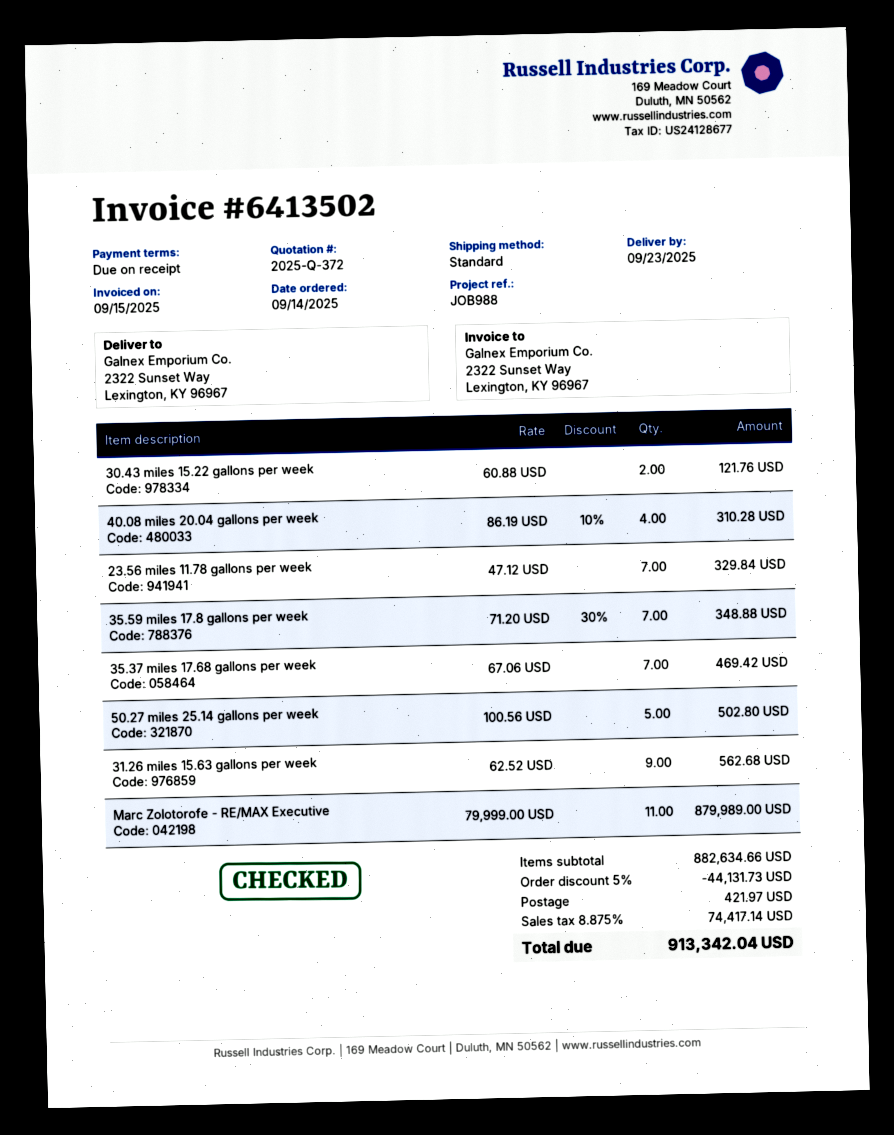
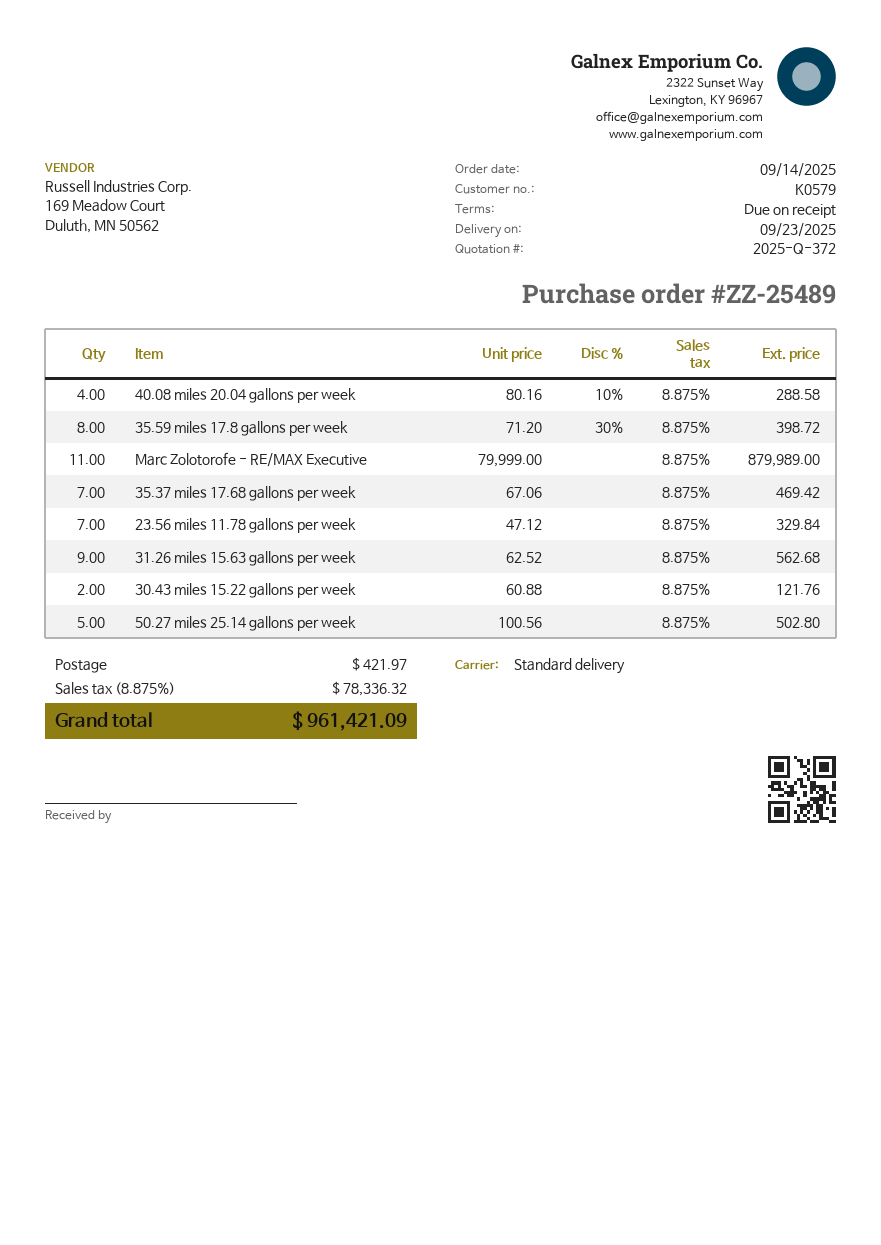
40.08 miles 20.04 gallons per week: 4 x 86.19 - 10% = 310.28 -> 4 x 80.16 - 10% = 288.58
35.59 miles 17.8 gallons per week: 7 x 71.20 - 30% = 348.88 -> 8 x 71.20 - 30% = 398.72
discount: 5% = 44131.73 -> none
tax: 8.875% = 74417.14 -> 8.875% = 78336.32
total: 913342.04 -> 961421.09

